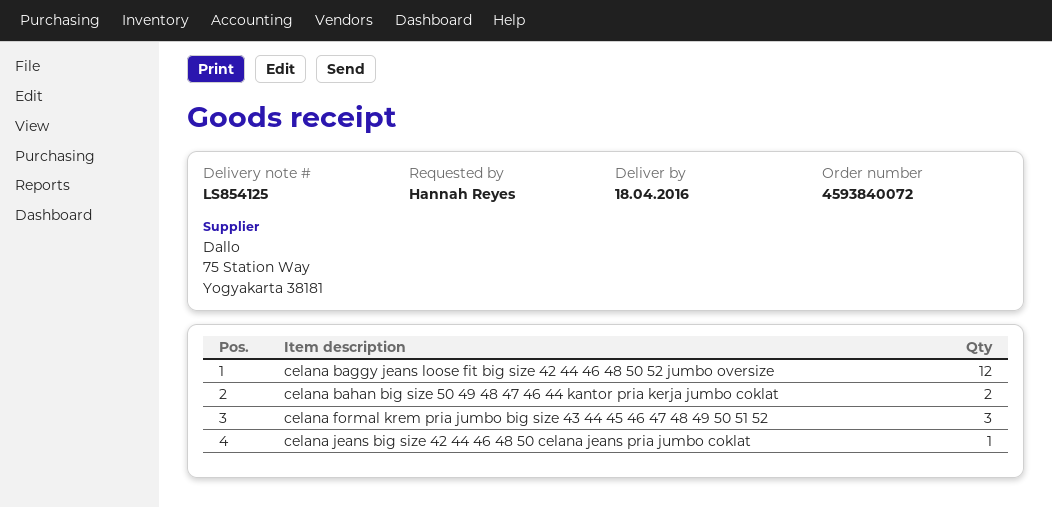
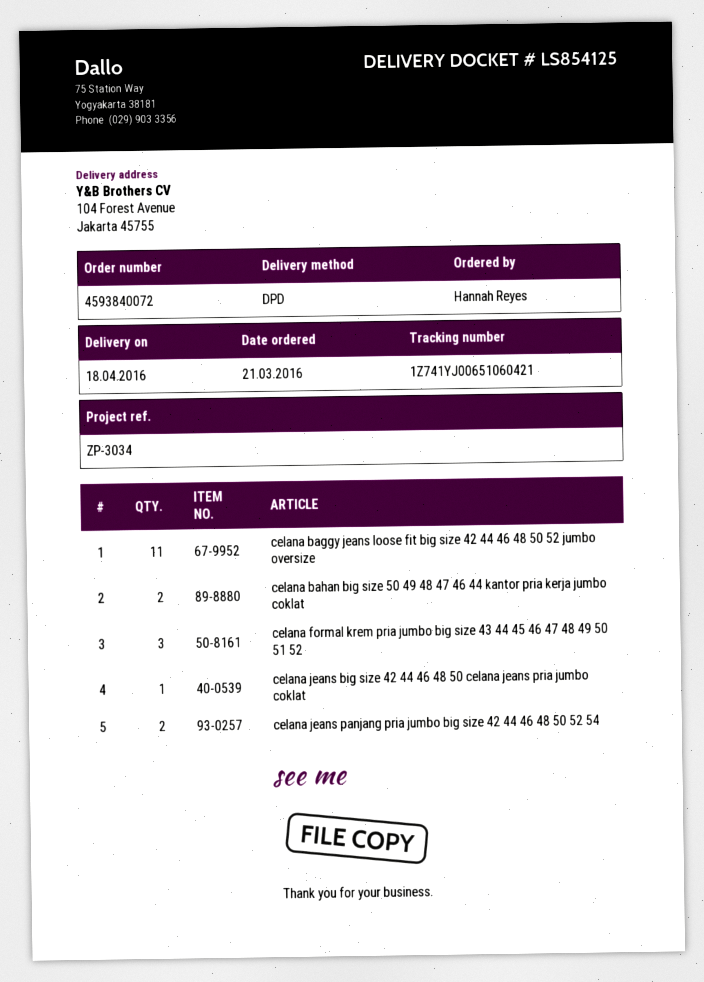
celana baggy jeans loose fit big size 42 44 46 48 50 52 jumbo oversize: 12 -> 11
celana jeans panjang pria jumbo big size 42 44 46 48 50 52 54: none -> 2

